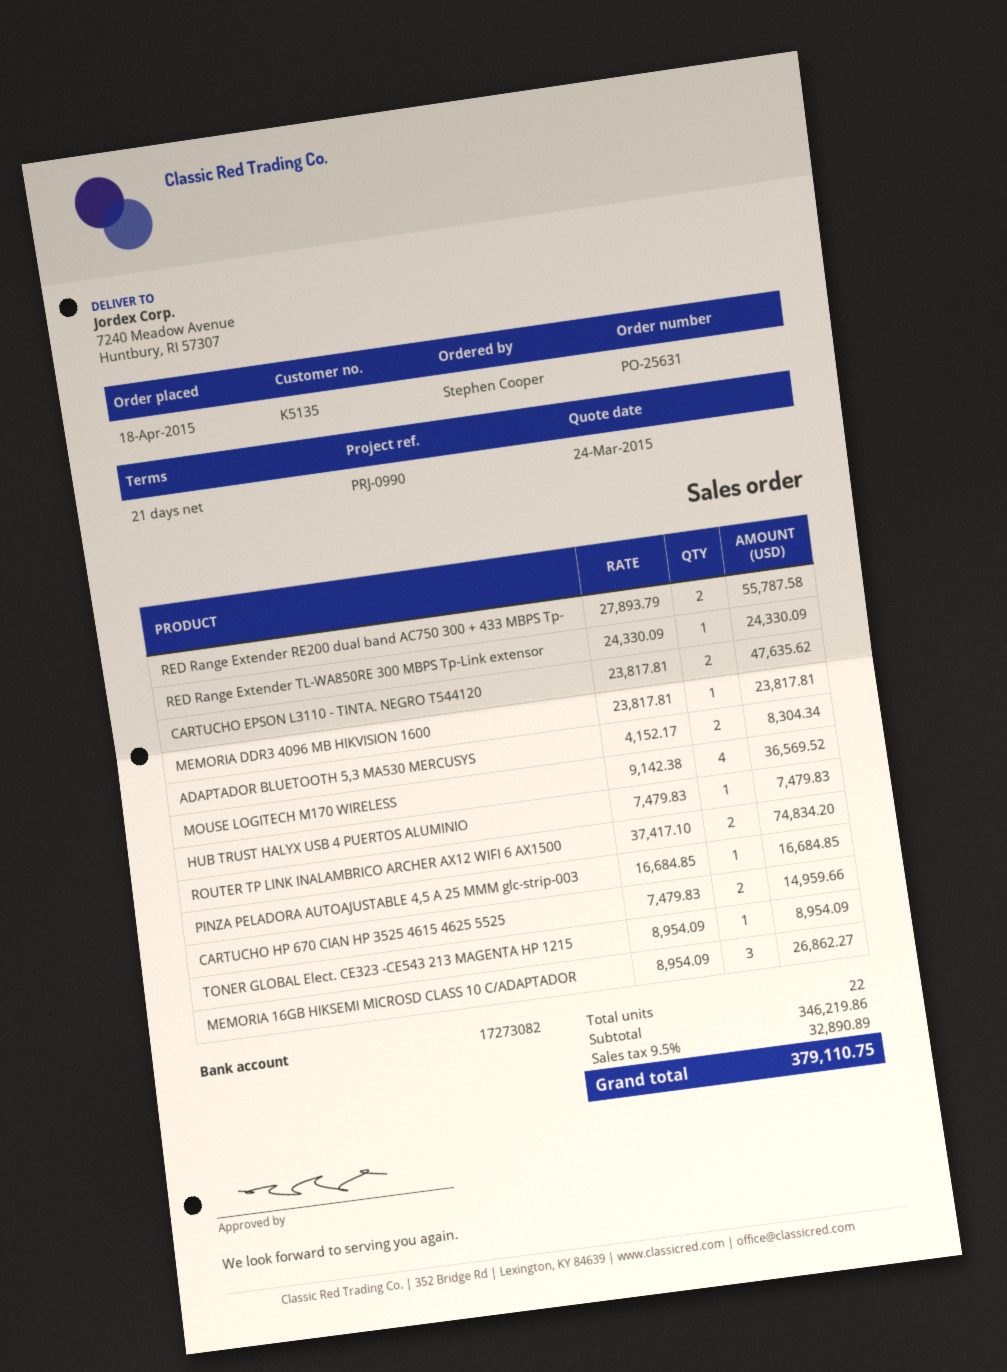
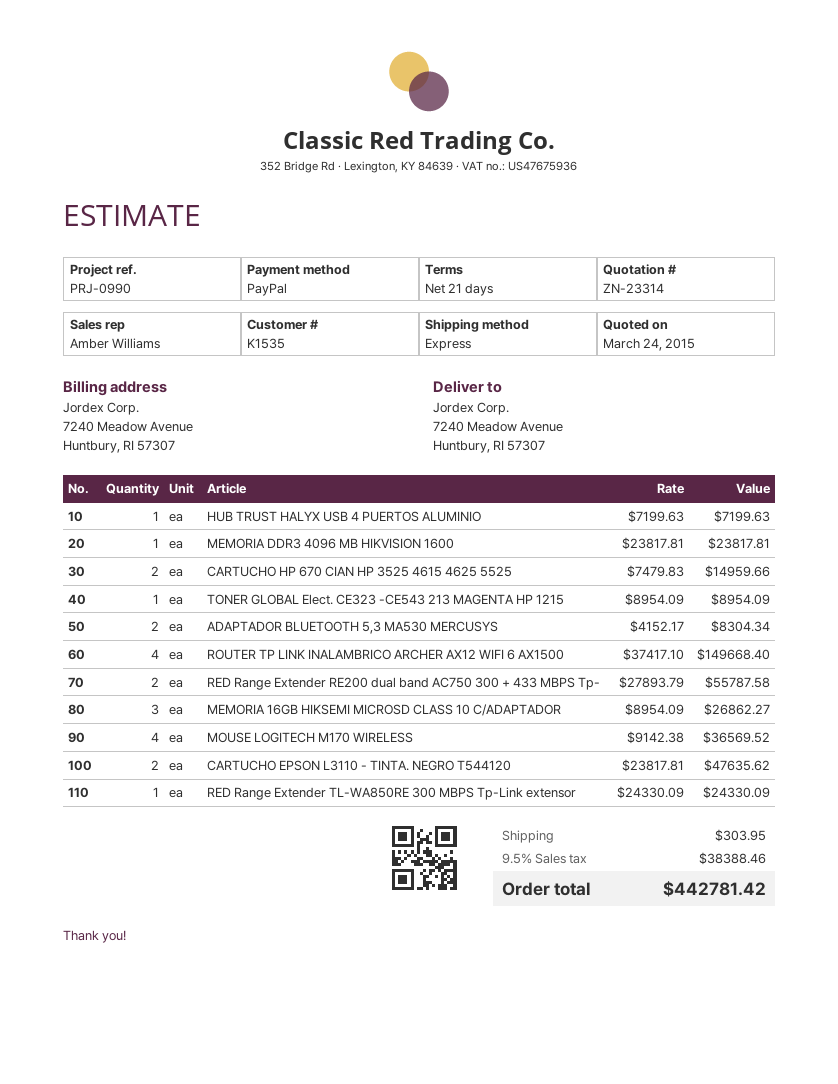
customer number: K5135 -> K1535
HUB TRUST HALYX USB 4 PUERTOS ALUMINIO: 1 x 7479.83 = 7479.83 -> 1 x 7199.63 = 7199.63
ROUTER TP LINK INALAMBRICO ARCHER AX12 WIFI 6 AX1500: 2 x 37417.10 = 74834.20 -> 4 x 37417.10 = 149668.40
PINZA PELADORA AUTOAJUSTABLE 4,5 A 25 MMM glc-strip-003: 1 x 16684.85 = 16684.85 -> none
shipping: none -> 303.95
tax: 9.5% = 32890.89 -> 9.5% = 38388.46
total: 379110.75 -> 442781.42

